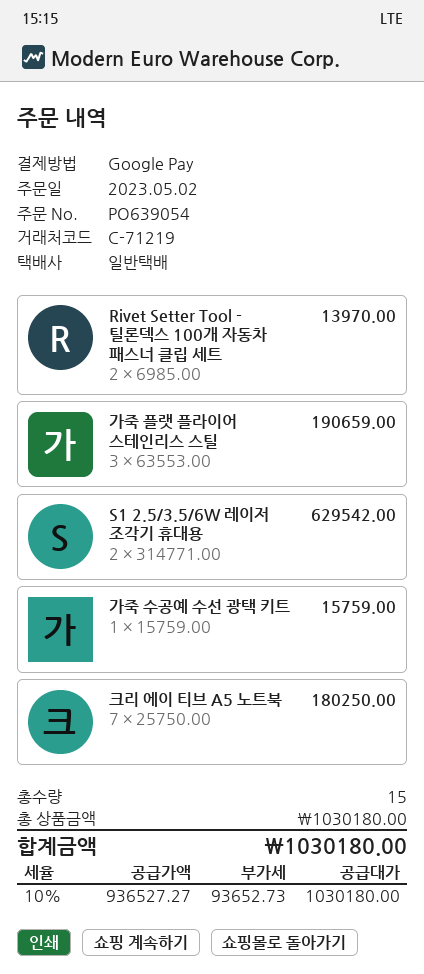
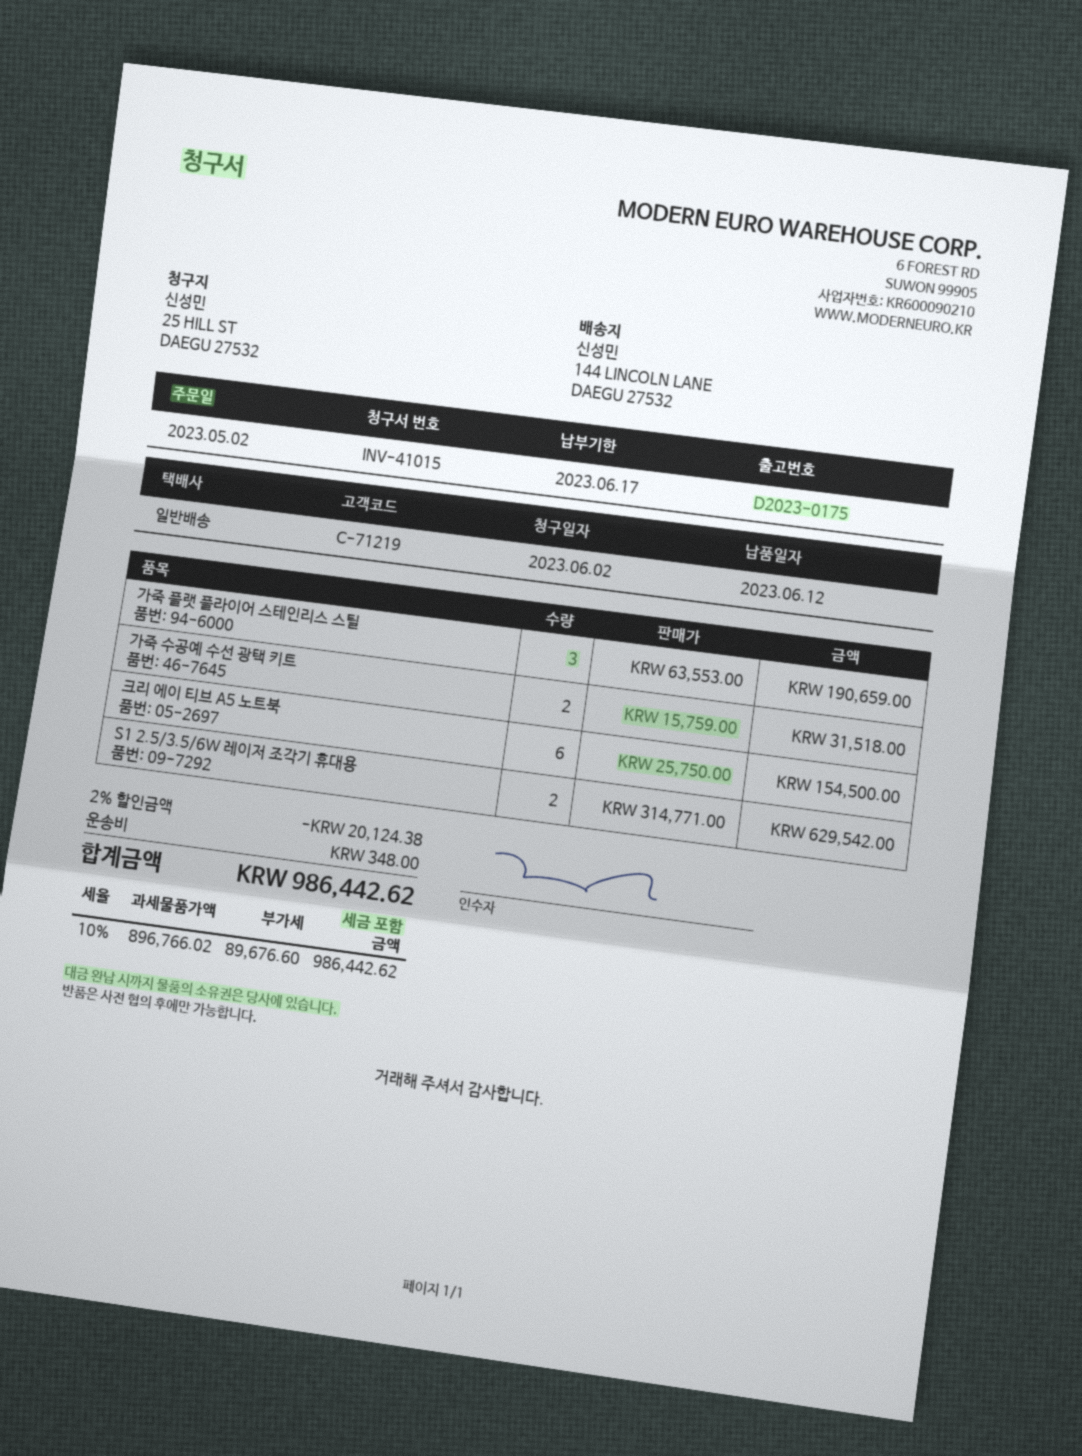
Rivet Setter Tool - 틸론덱스 100개 자동차 패스너 클립 세트: 2 x 6985.00 = 13970.00 -> none
가죽 수공예 수선 광택 키트: 1 x 15759.00 = 15759.00 -> 2 x 15759.00 = 31518.00
크리 에이 티브 A5 노트북: 7 x 25750.00 = 180250.00 -> 6 x 25750.00 = 154500.00
discount: none -> 2% = 20124.38
shipping: none -> 348.00
net: 936527.27 -> 896766.02
tax: 10% = 93652.73 -> 10% = 89676.60
total: 1030180.00 -> 986442.62

